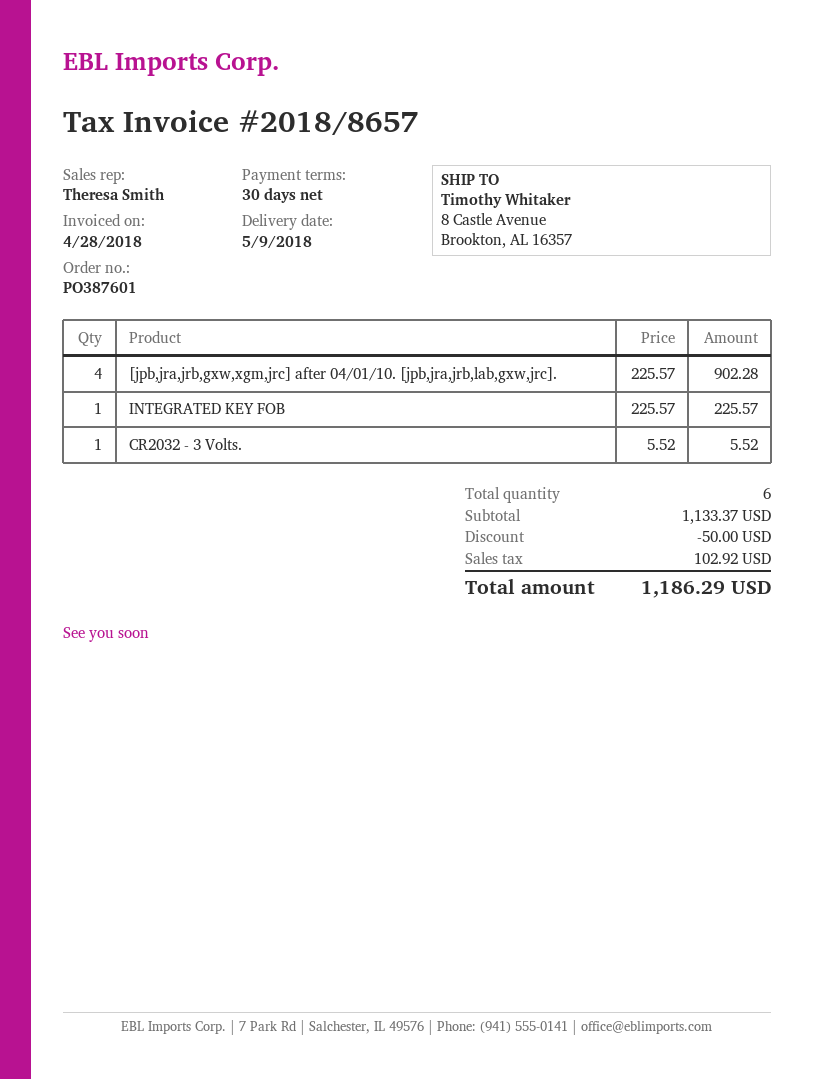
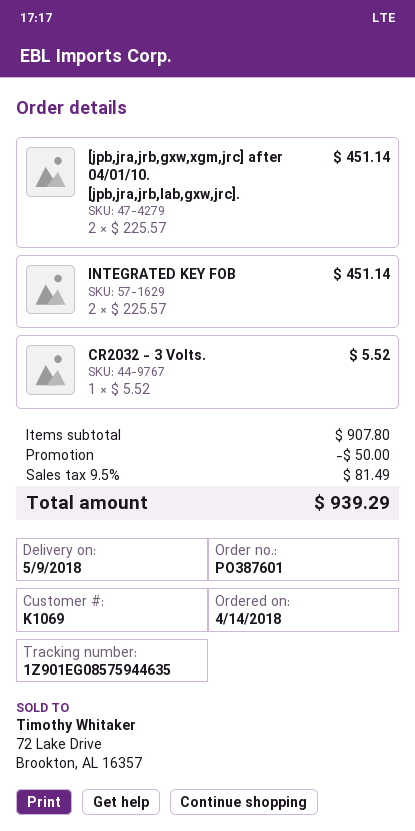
[jpb,jra,jrb,gxw,xgm,jrc] after 04/01/10. [jpb,jra,jrb,lab,gxw,jrc].: 4 x 225.57 = 902.28 -> 2 x 225.57 = 451.14
INTEGRATED KEY FOB: 1 x 225.57 = 225.57 -> 2 x 225.57 = 451.14
subtotal: 1133.37 -> 907.80
tax: 102.92 -> 81.49
total: 1186.29 -> 939.29

